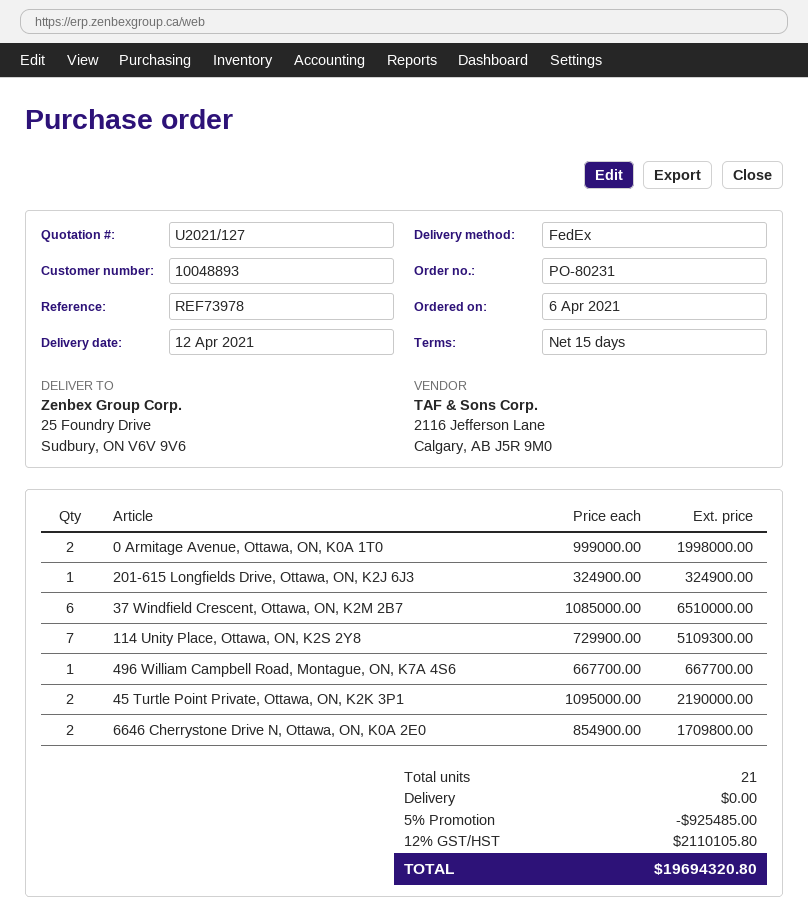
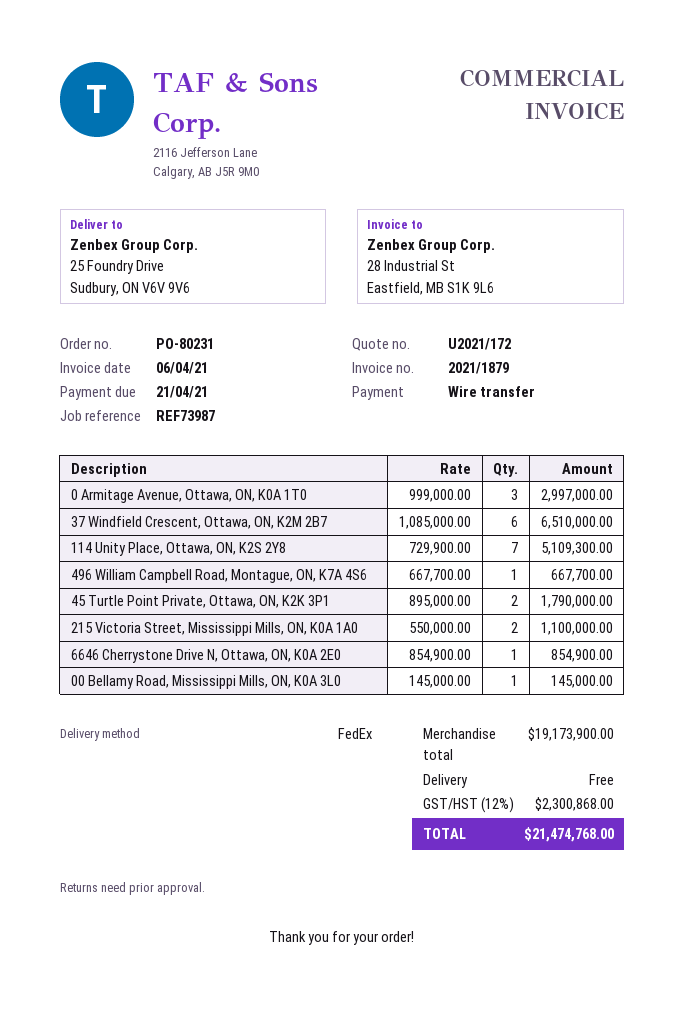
quote number: U2021/127 -> U2021/172
reference: REF73978 -> REF73987
0 Armitage Avenue, Ottawa, ON, K0A 1T0: 2 x 999000.00 = 1998000.00 -> 3 x 999000.00 = 2997000.00
201-615 Longfields Drive, Ottawa, ON, K2J 6J3: 1 x 324900.00 = 324900.00 -> none
45 Turtle Point Private, Ottawa, ON, K2K 3P1: 2 x 1095000.00 = 2190000.00 -> 2 x 895000.00 = 1790000.00
6646 Cherrystone Drive N, Ottawa, ON, K0A 2E0: 2 x 854900.00 = 1709800.00 -> 1 x 854900.00 = 854900.00
215 Victoria Street, Mississippi Mills, ON, K0A 1A0: none -> 2 x 550000.00 = 1100000.00
00 Bellamy Road, Mississippi Mills, ON, K0A 3L0: none -> 1 x 145000.00 = 145000.00
discount: 5% = 925485.00 -> none
tax: 12% = 2110105.80 -> 12% = 2300868.00
total: 19694320.80 -> 21474768.00

